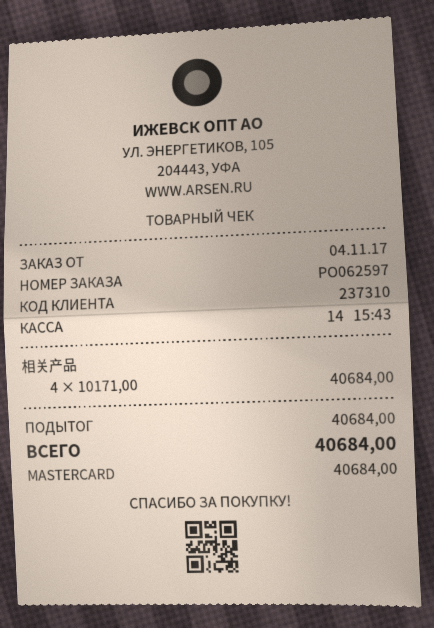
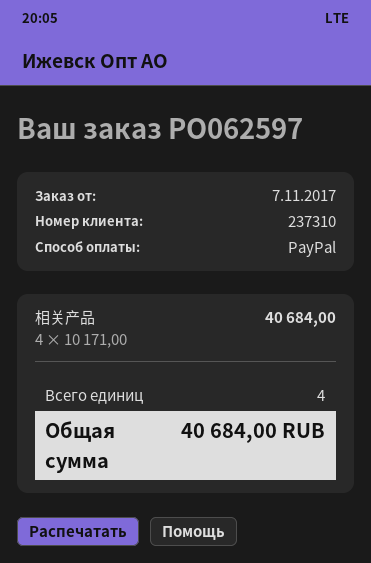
order date: 2017-11-04 -> 2017-11-07
payment method: Mastercard -> PayPal

